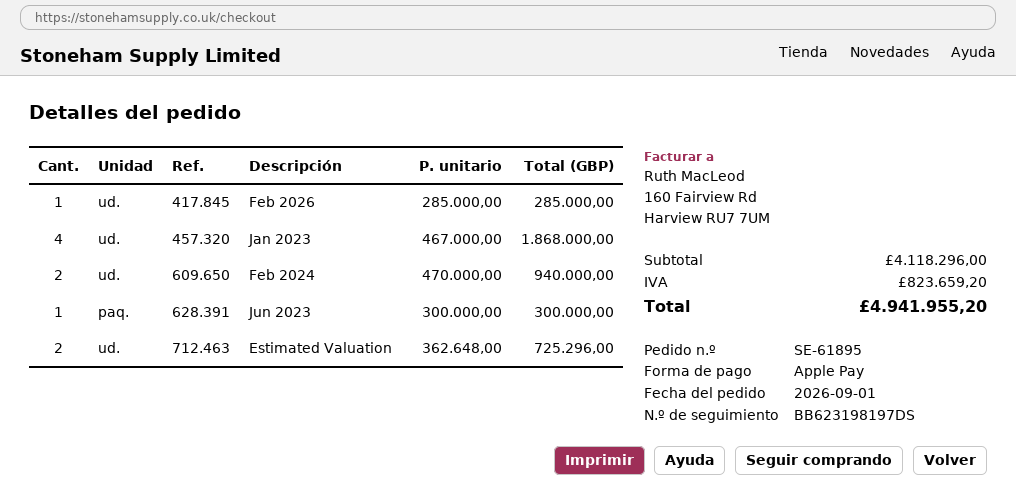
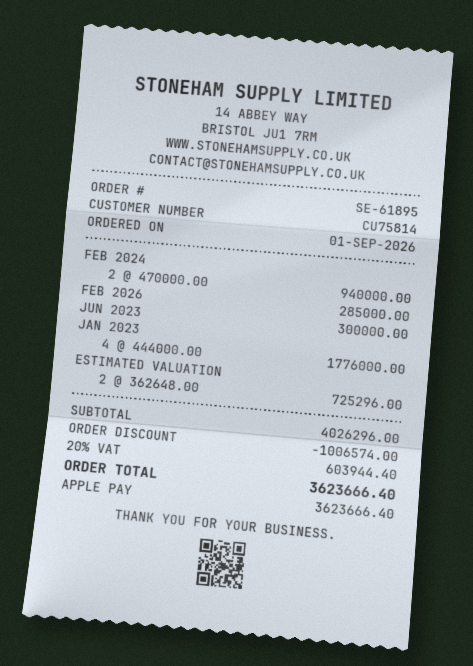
Jan 2023: 4 x 467000.00 = 1868000.00 -> 4 x 444000.00 = 1776000.00
subtotal: 4118296.00 -> 4026296.00
discount: none -> 1006574.00
tax: 823659.20 -> 603944.40
total: 4941955.20 -> 3623666.40

